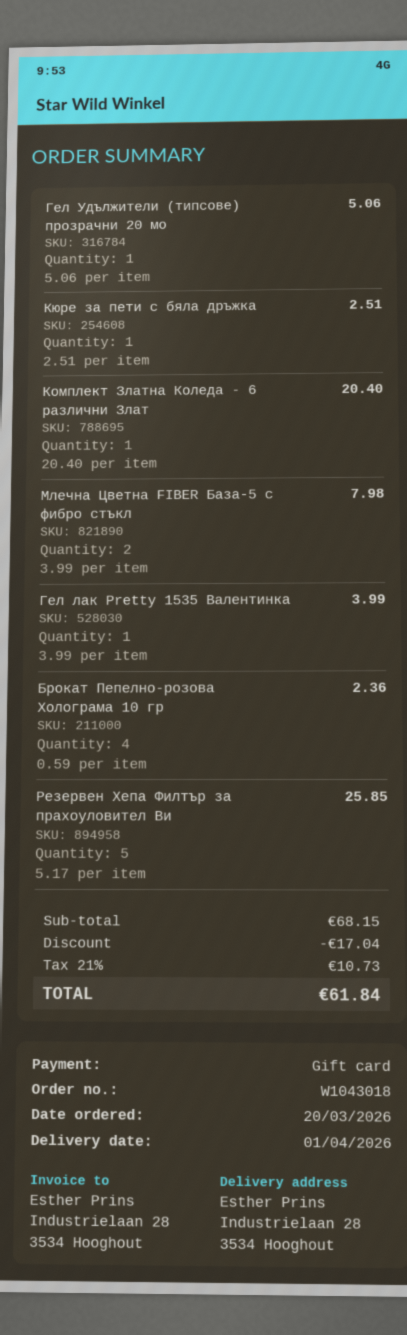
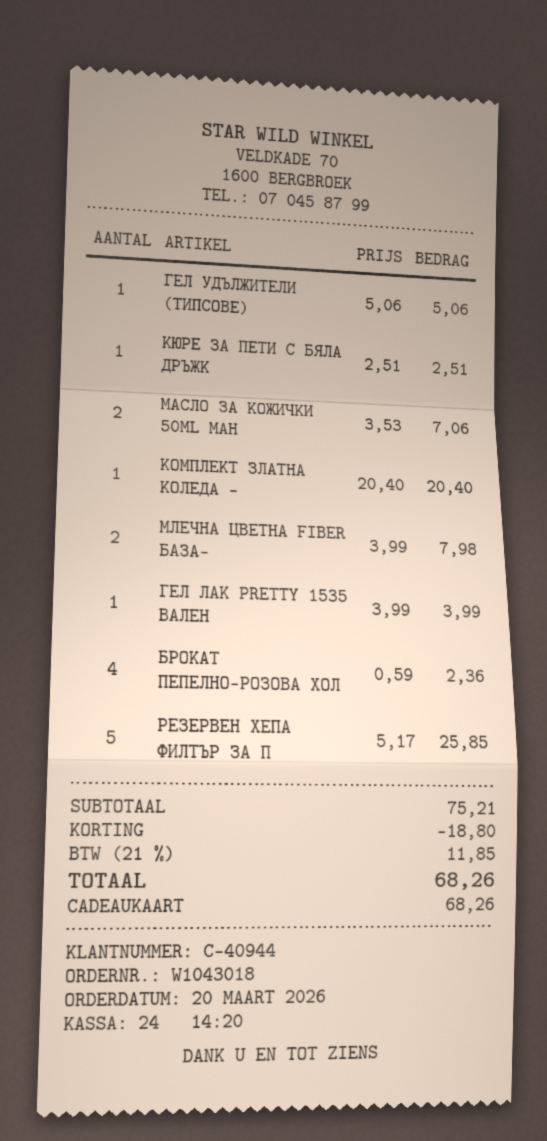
МАСЛО ЗА КОЖИЧКИ 50ML МАН: none -> 2 x 3.53 = 7.06
subtotal: 68.15 -> 75.21
discount: 17.04 -> 18.80
tax: 21% = 10.73 -> 21% = 11.85
total: 61.84 -> 68.26

